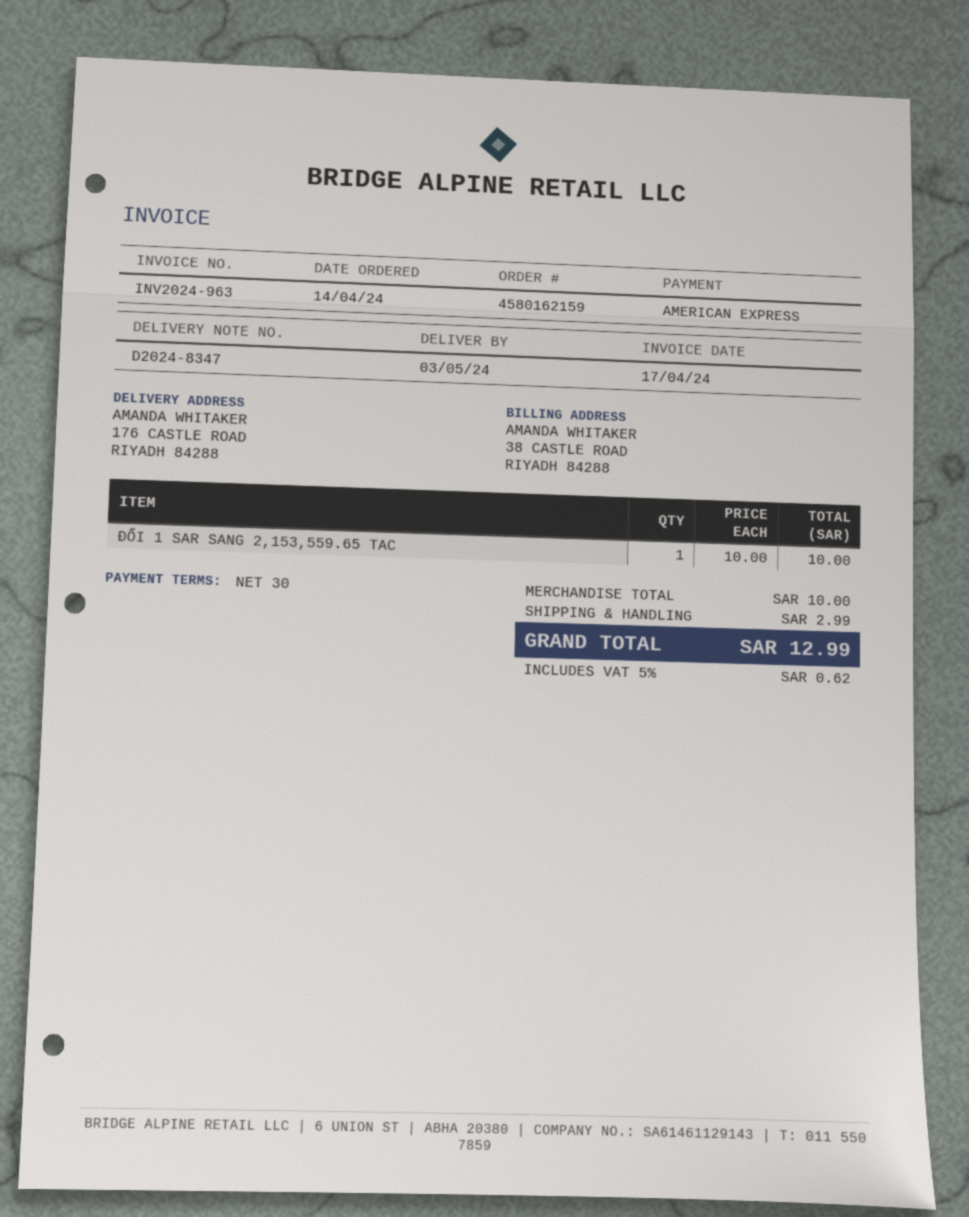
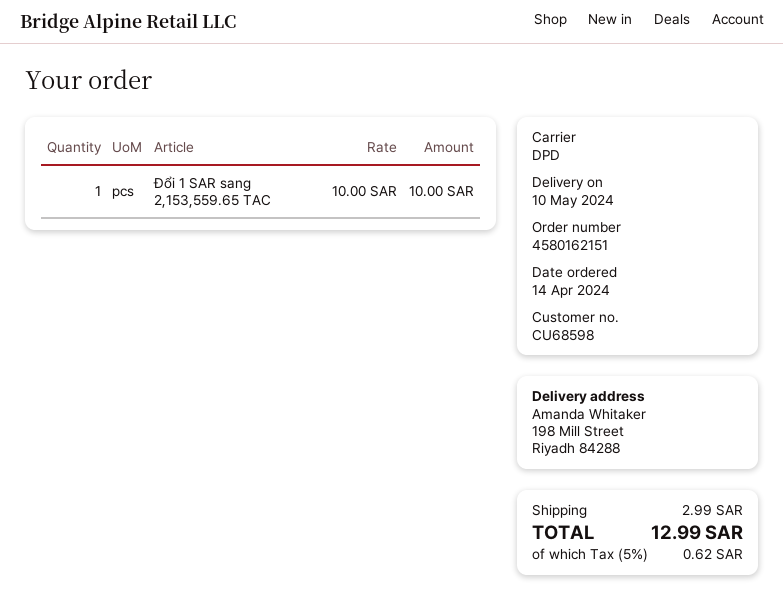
order number: 4580162159 -> 4580162151
delivery date: 2024-05-03 -> 2024-05-10
ship to: 176 CASTLE ROAD, RIYADH 84288 -> 198 Mill Street, Riyadh 84288

